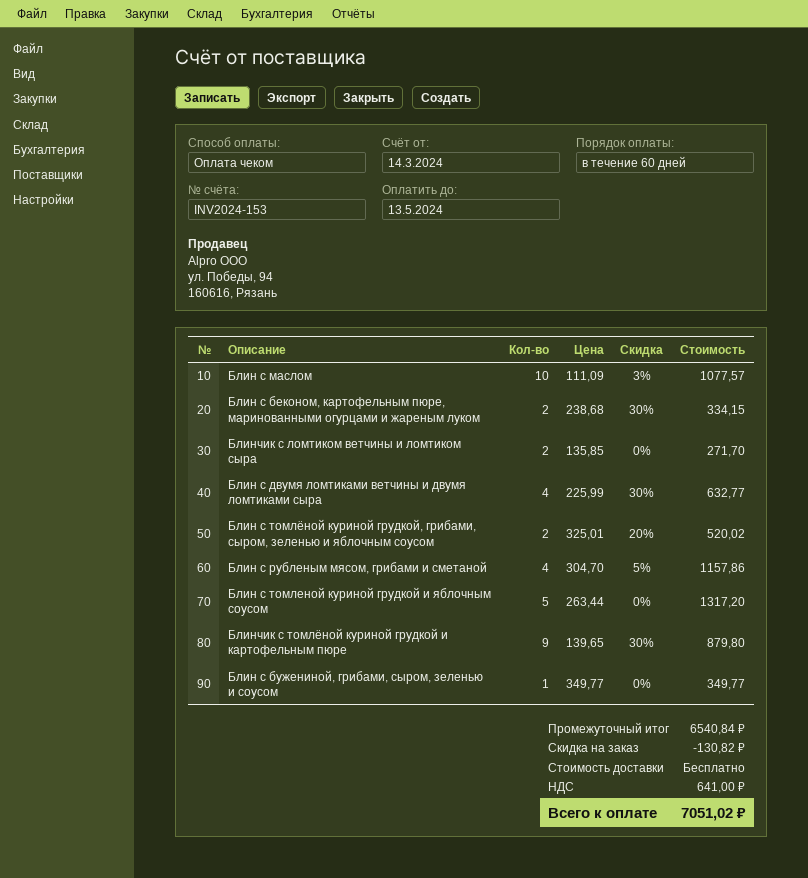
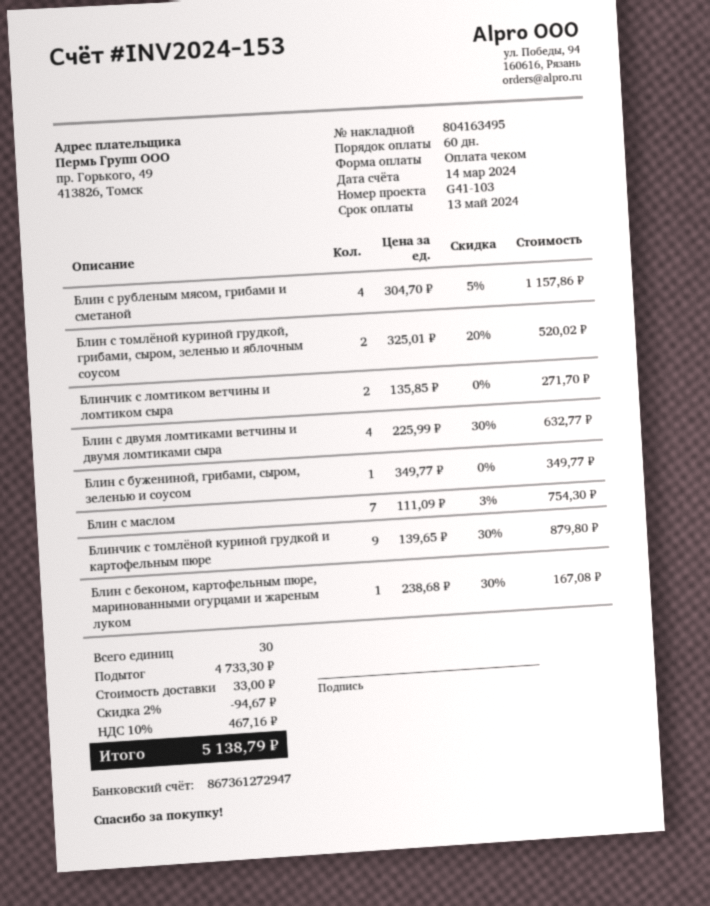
Блин с маслом: 10 x 111.09 - 3% = 1077.57 -> 7 x 111.09 - 3% = 754.30
Блин с беконом, картофельным пюре, маринованными огурцами и жареным луком: 2 x 238.68 - 30% = 334.15 -> 1 x 238.68 - 30% = 167.08
Блин с томленой куриной грудкой и яблочным соусом: 5 x 263.44 = 1317.20 -> none
subtotal: 6540.84 -> 4733.30
discount: 130.82 -> 94.67
shipping: 0.00 -> 33.00
tax: 641.00 -> 467.16
total: 7051.02 -> 5138.79

